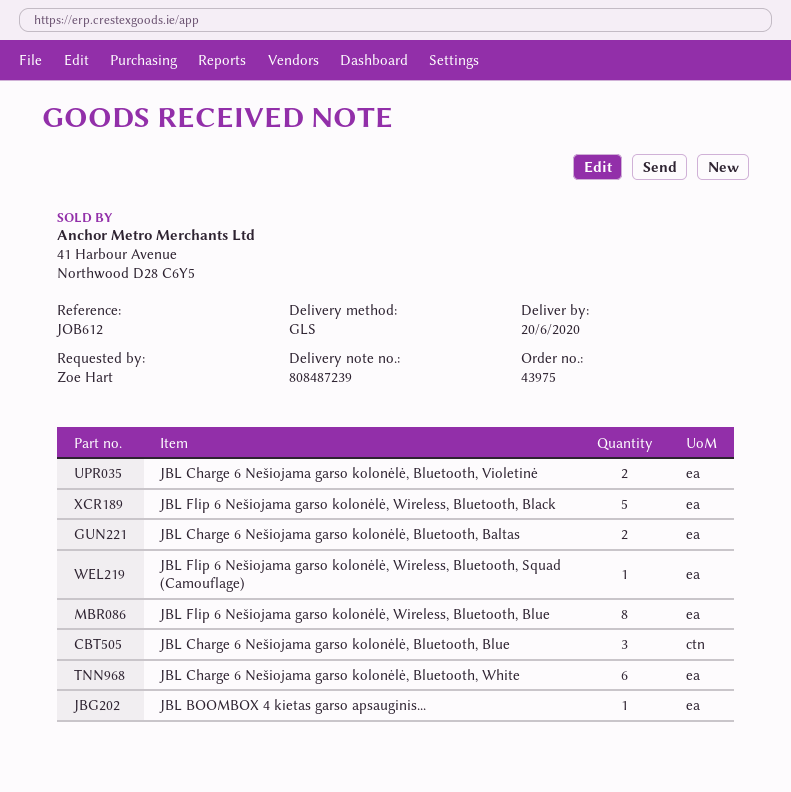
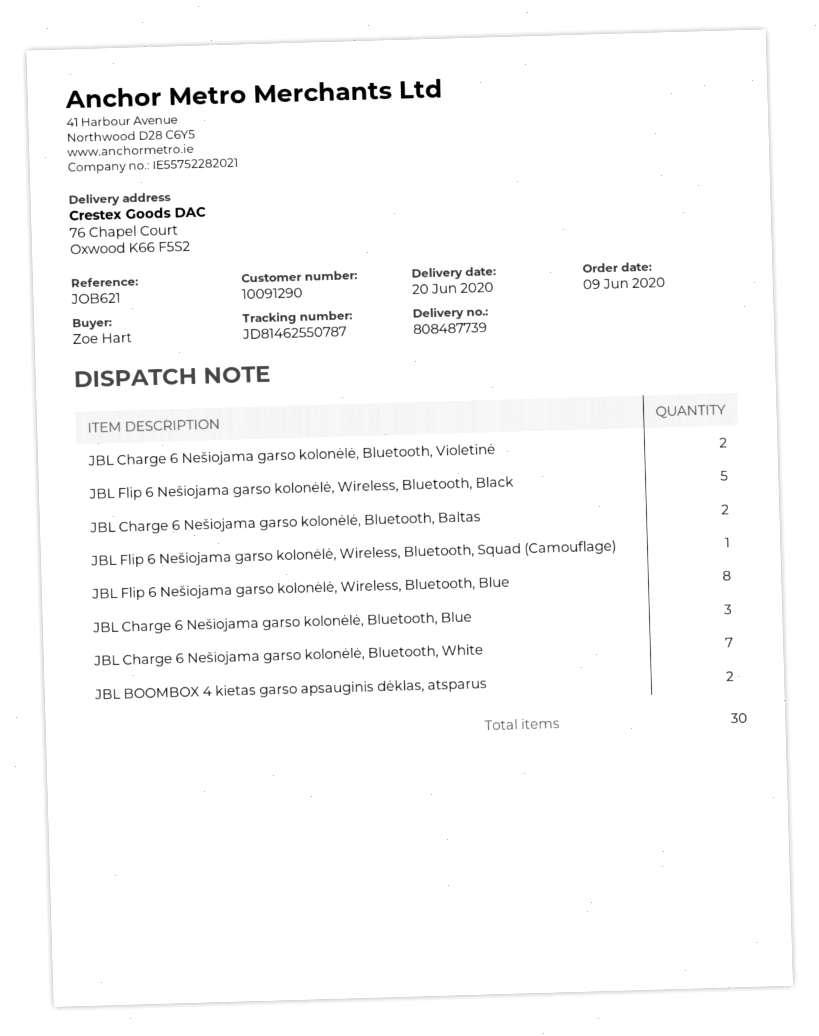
delivery note number: 808487239 -> 808487739
reference: JOB612 -> JOB621
JBL Charge 6 Nešiojama garso kolonėlė, Bluetooth, White: 6 -> 7
JBL BOOMBOX 4 kietas garso apsauginis...: 1 -> 2

